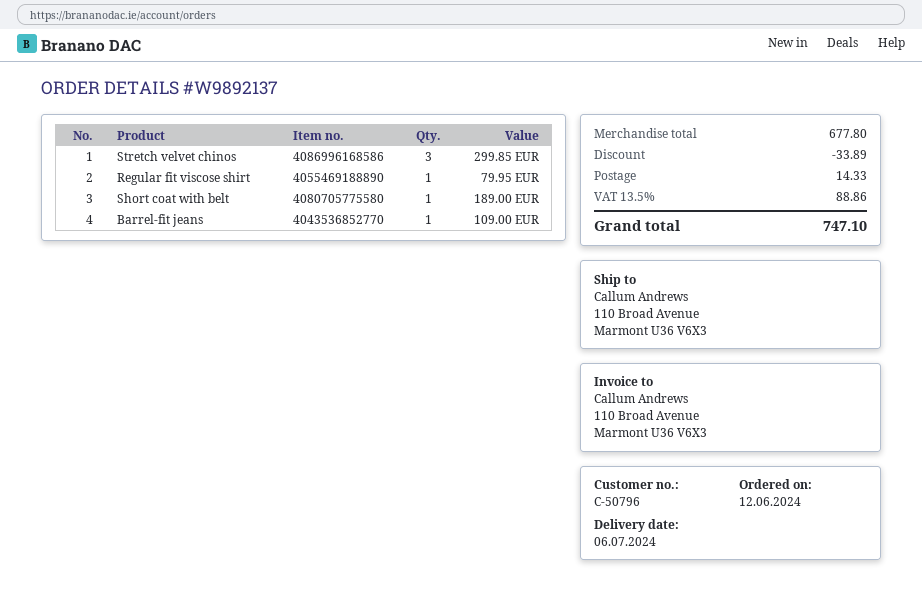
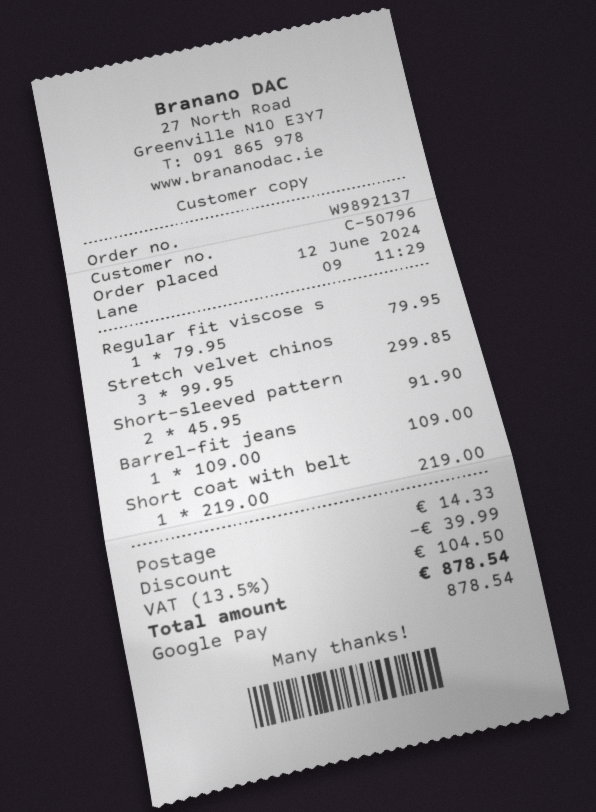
Short coat with belt: 1 for 189.00 -> 1 for 219.00
Short-sleeved pattern: none -> 2 for 91.90
discount: 33.89 -> 39.99
tax: 13.5% = 88.86 -> 13.5% = 104.50
total: 747.10 -> 878.54

